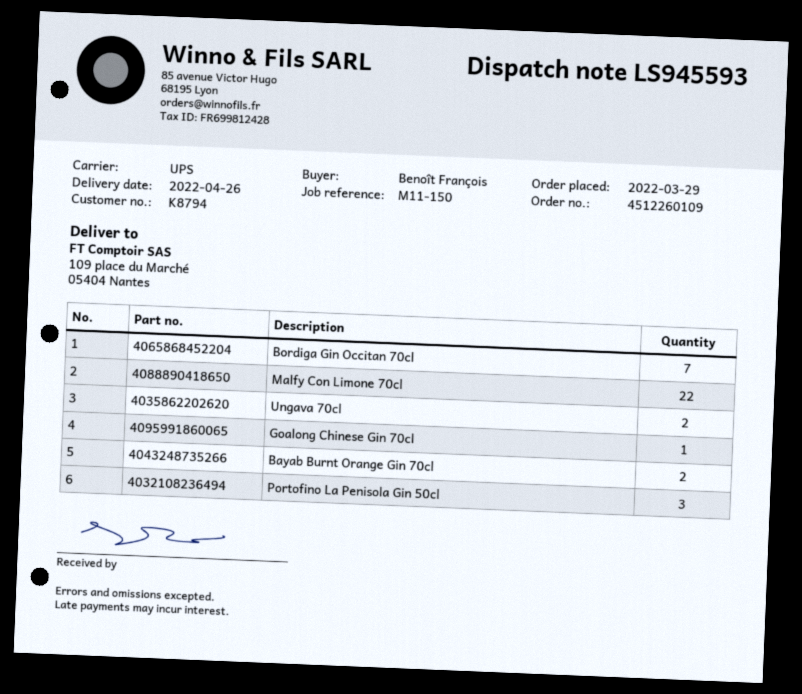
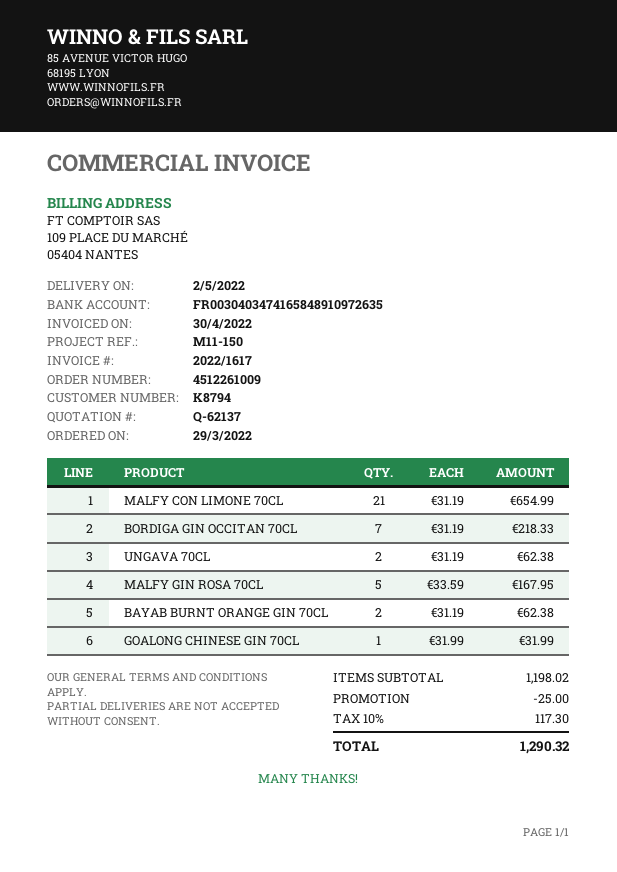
order number: 4512260109 -> 4512261009
delivery date: 2022-04-26 -> 2022-05-02
Malfy Con Limone 70cl: 22 -> 21
Portofino La Penisola Gin 50cl: 3 -> none
MALFY GIN ROSA 70CL: none -> 5

